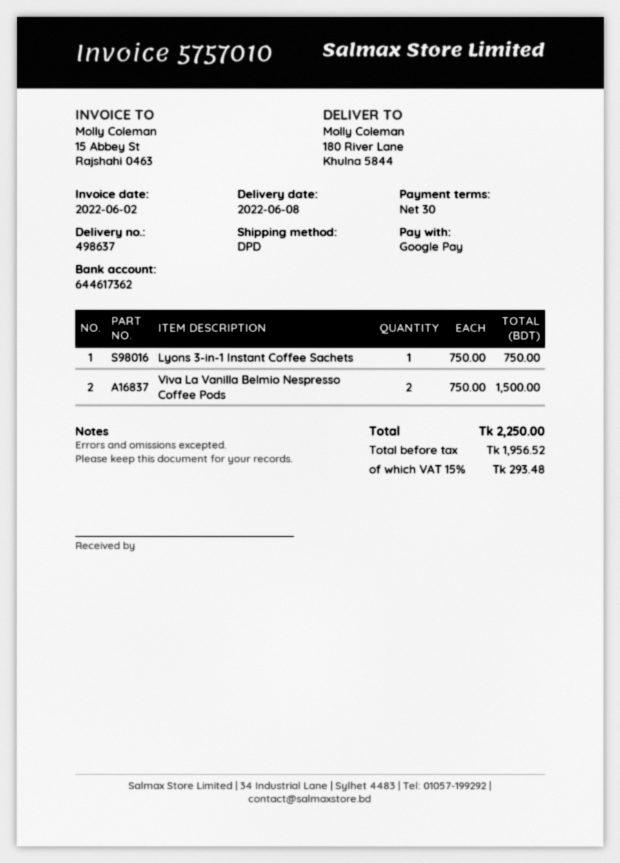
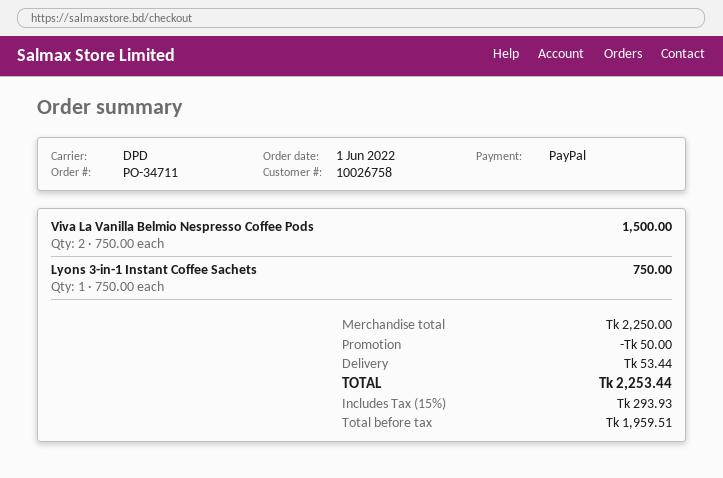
payment method: Google Pay -> PayPal
discount: none -> 50.00
shipping: none -> 53.44
net: 1956.52 -> 1959.51
tax: 15% = 293.48 -> 15% = 293.93
total: 2250.00 -> 2253.44

